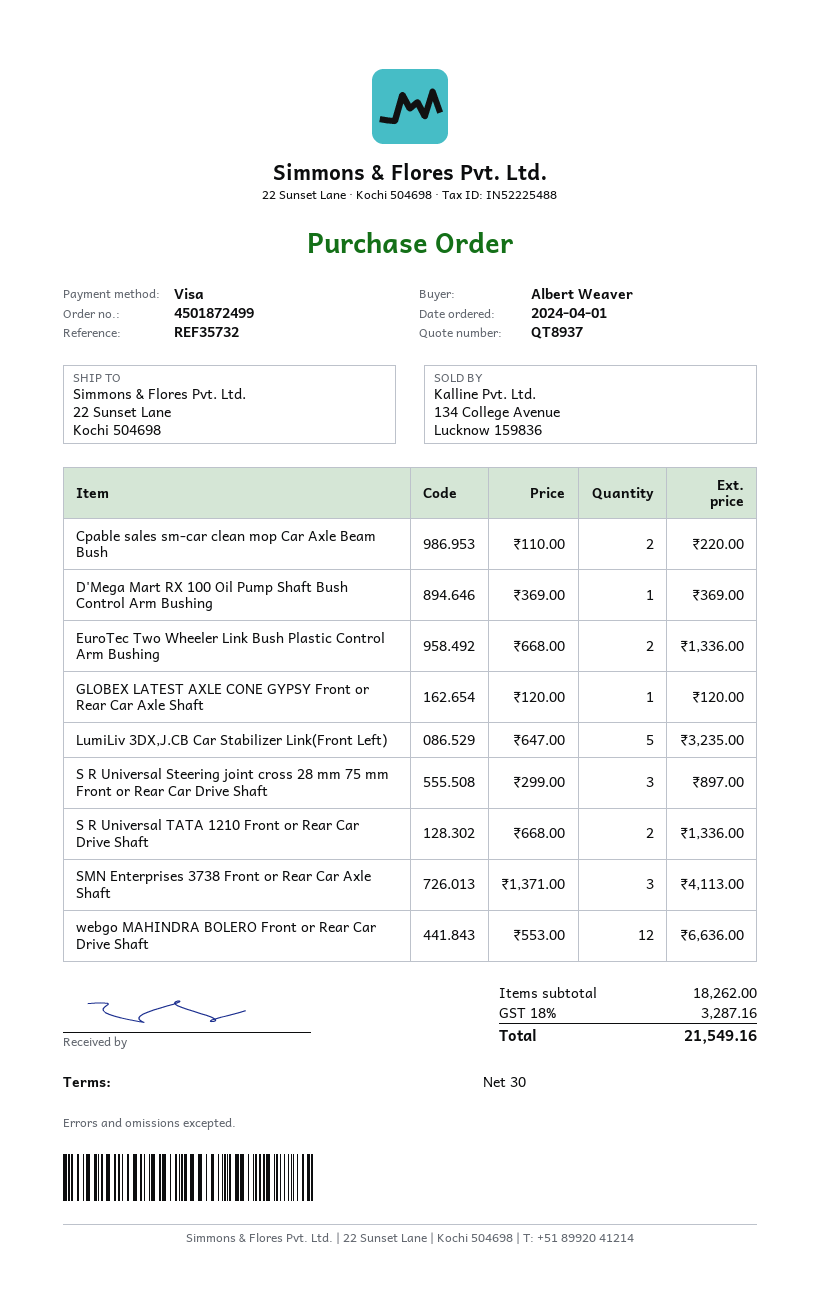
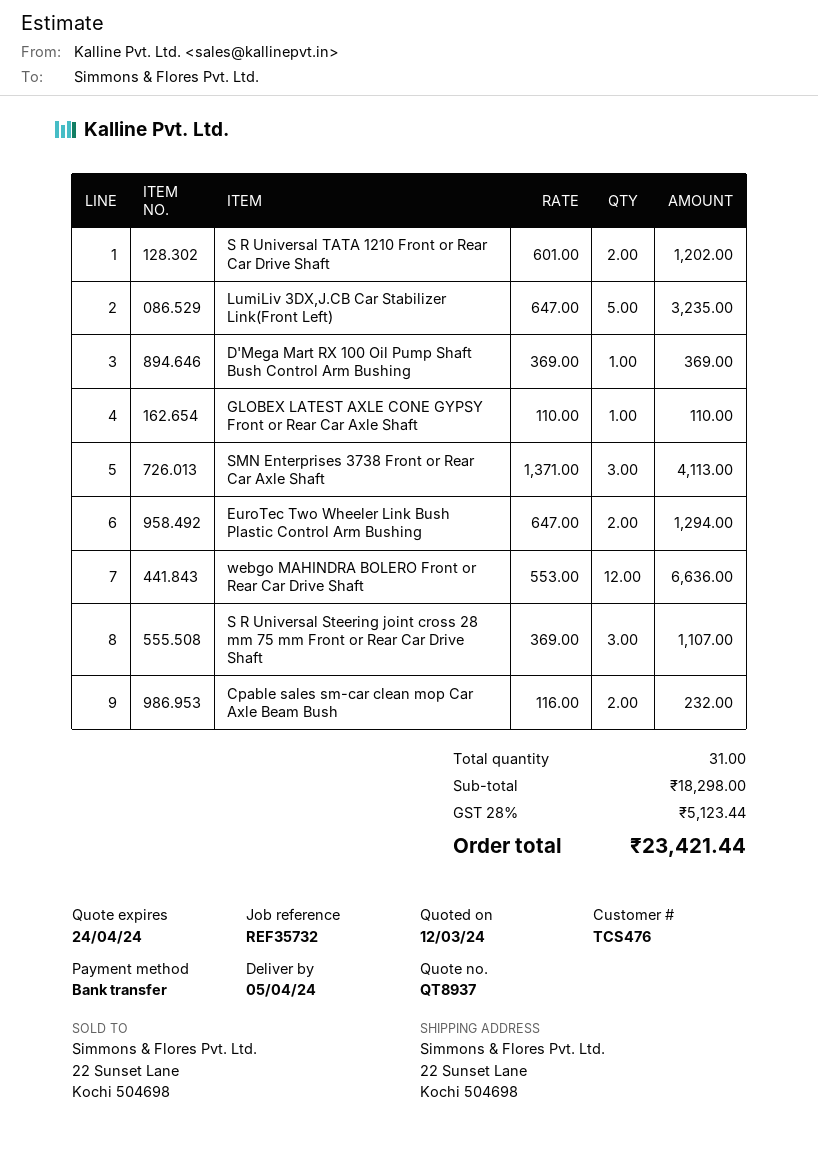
payment method: Visa -> bank transfer
Cpable sales sm-car clean mop Car Axle Beam Bush: 2 x 110.00 = 220.00 -> 2 x 116.00 = 232.00
EuroTec Two Wheeler Link Bush Plastic Control Arm Bushing: 2 x 668.00 = 1336.00 -> 2 x 647.00 = 1294.00
GLOBEX LATEST AXLE CONE GYPSY Front or Rear Car Axle Shaft: 1 x 120.00 = 120.00 -> 1 x 110.00 = 110.00
S R Universal Steering joint cross 28 mm 75 mm Front or Rear Car Drive Shaft: 3 x 299.00 = 897.00 -> 3 x 369.00 = 1107.00
S R Universal TATA 1210 Front or Rear Car Drive Shaft: 2 x 668.00 = 1336.00 -> 2 x 601.00 = 1202.00
subtotal: 18262.00 -> 18298.00
tax: 18% = 3287.16 -> 28% = 5123.44
total: 21549.16 -> 23421.44

